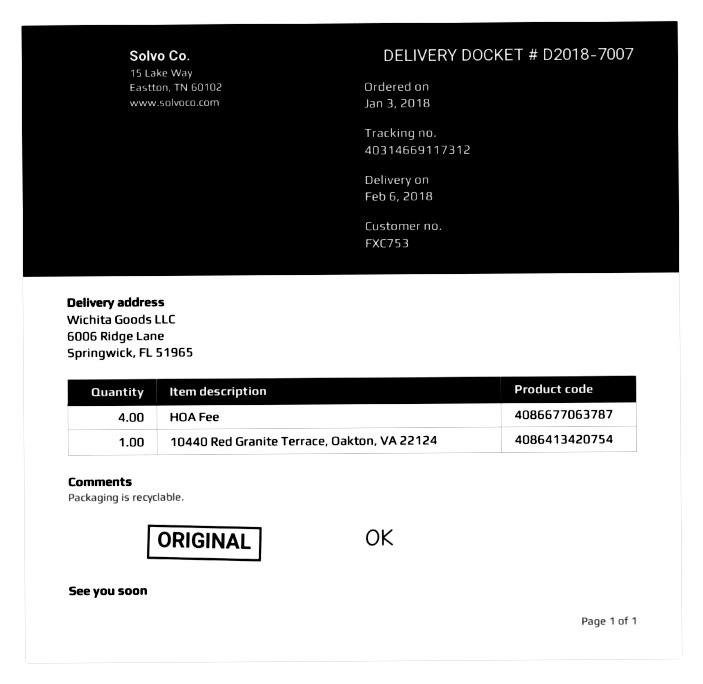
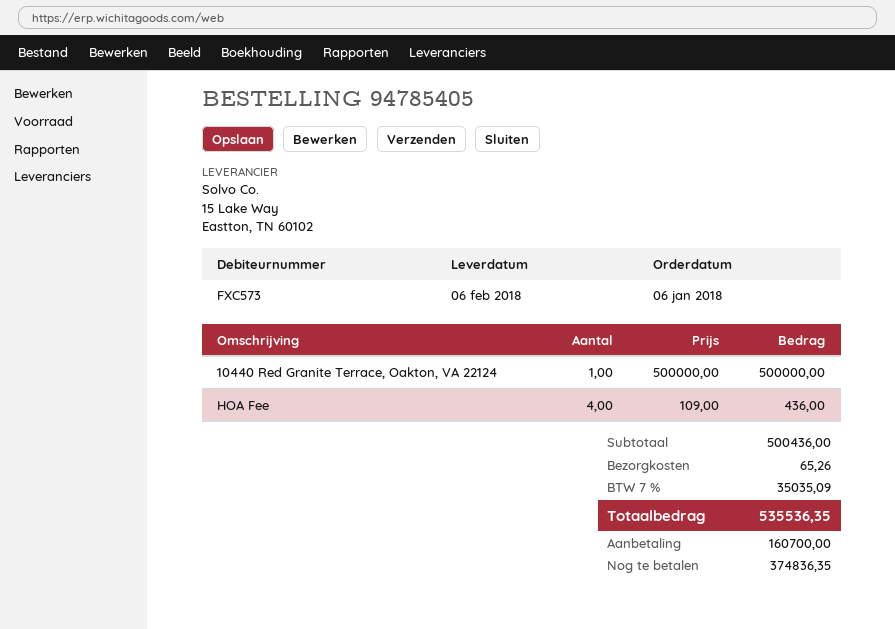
order date: 2018-01-03 -> 2018-01-06
customer number: FXC753 -> FXC573

